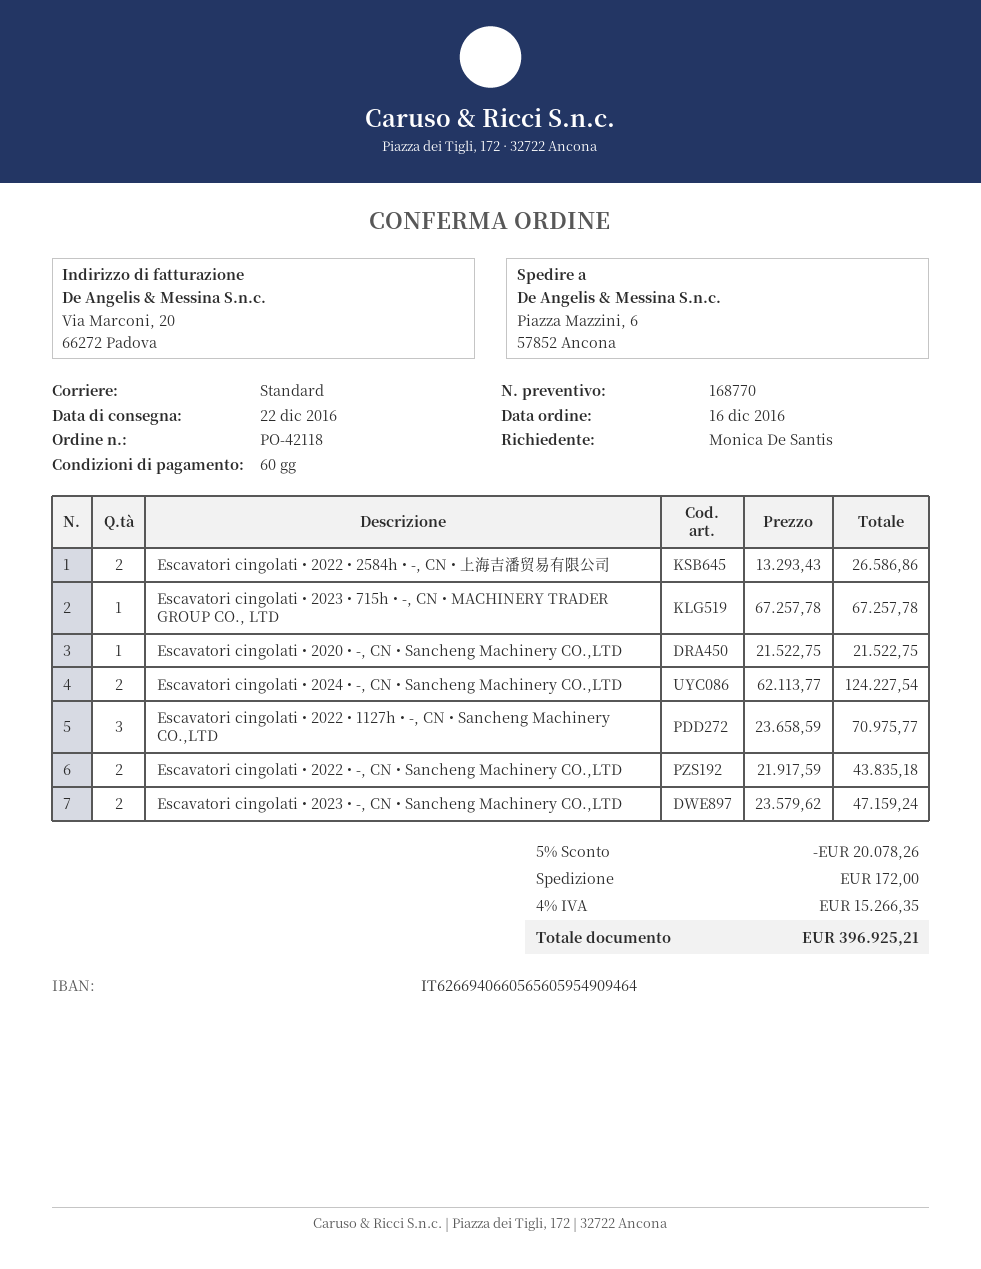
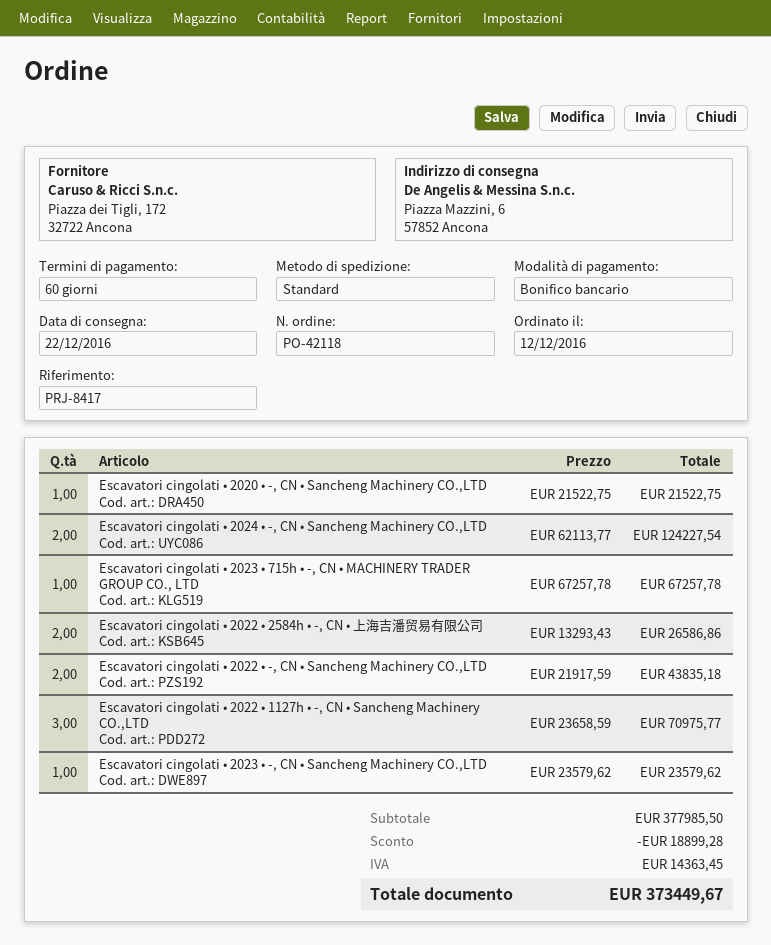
order date: 2016-12-16 -> 2016-12-12
Escavatori cingolati • 2023 • -, CN • Sancheng Machinery CO.,LTD: 2 x 23579.62 = 47159.24 -> 1 x 23579.62 = 23579.62
discount: 20078.26 -> 18899.28
shipping: 172.00 -> none
tax: 15266.35 -> 14363.45
total: 396925.21 -> 373449.67

